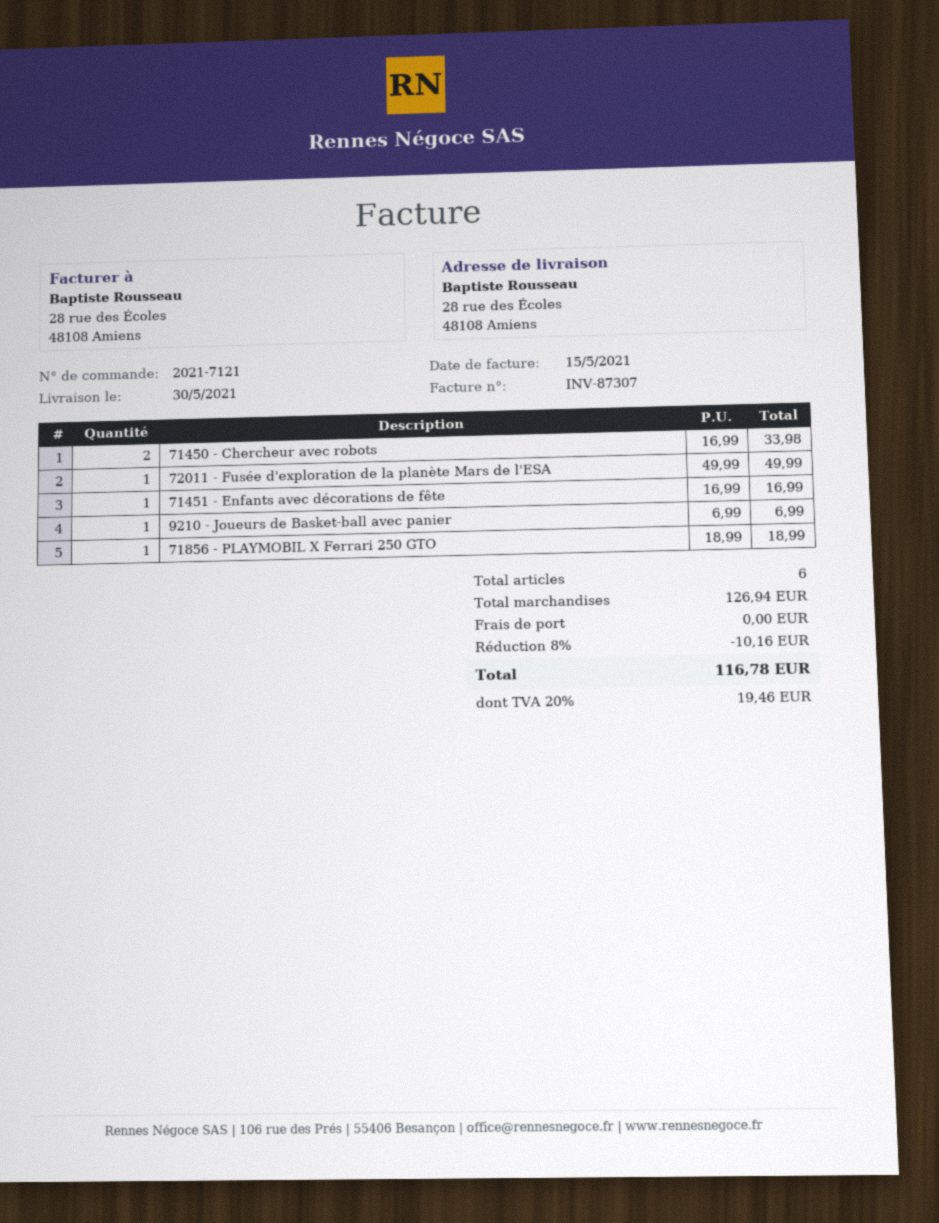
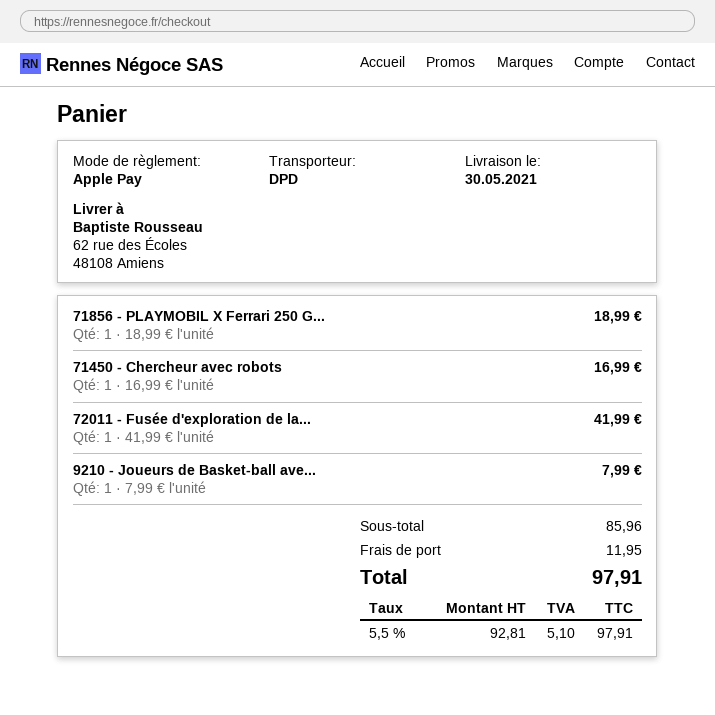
ship to: 28 rue des Écoles, 48108 Amiens -> 62 rue des Écoles, 48108 Amiens
71450 - Chercheur avec robots: 2 x 16.99 = 33.98 -> 1 x 16.99 = 16.99
72011 - Fusée d'exploration de la planète Mars de l'ESA: 1 x 49.99 = 49.99 -> 1 x 41.99 = 41.99
71451 - Enfants avec décorations de fête: 1 x 16.99 = 16.99 -> none
9210 - Joueurs de Basket-ball avec panier: 1 x 6.99 = 6.99 -> 1 x 7.99 = 7.99
subtotal: 126.94 -> 85.96
discount: 8% = 10.16 -> none
shipping: 0.00 -> 11.95
tax: 20% = 19.46 -> 5.5% = 5.10
total: 116.78 -> 97.91

